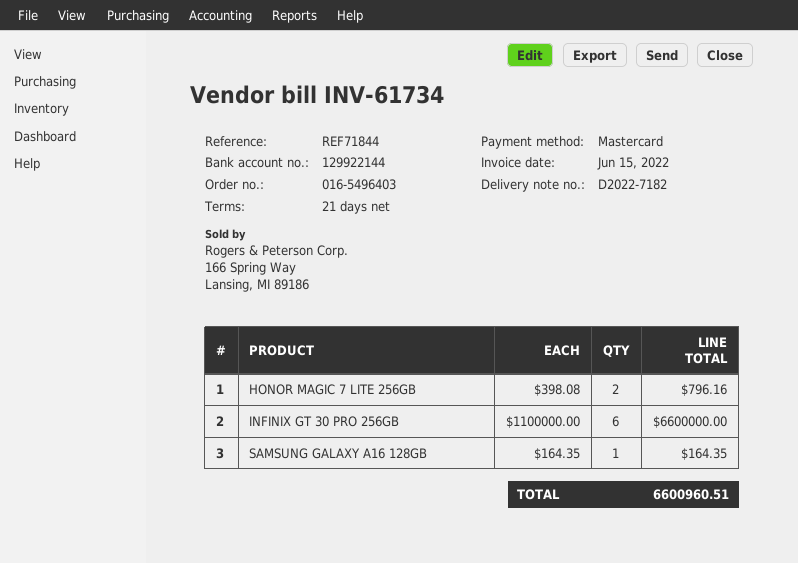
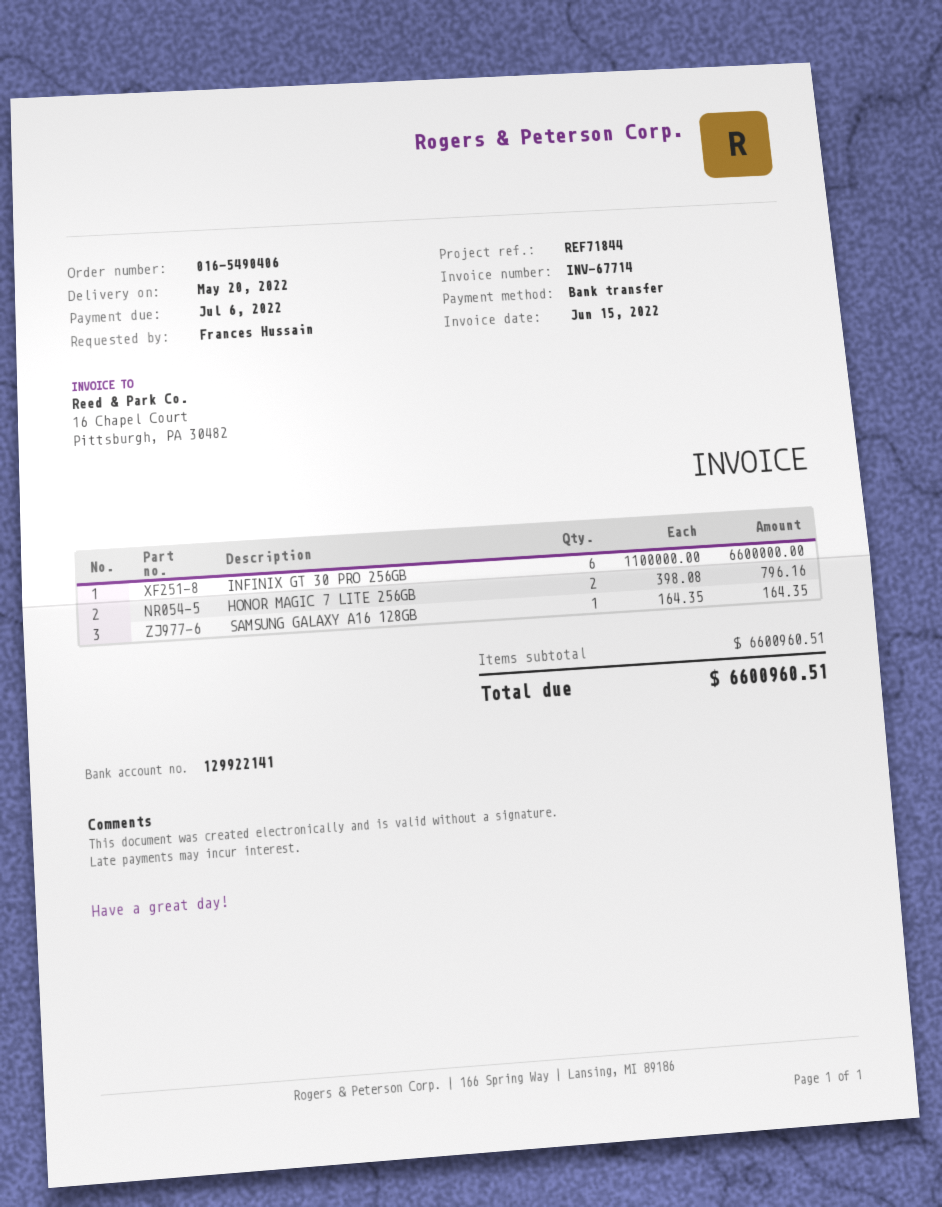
order number: 016-5496403 -> 016-5490406
invoice number: INV-61734 -> INV-67714
payment method: Mastercard -> bank transfer
bank account: 129922144 -> 129922141

